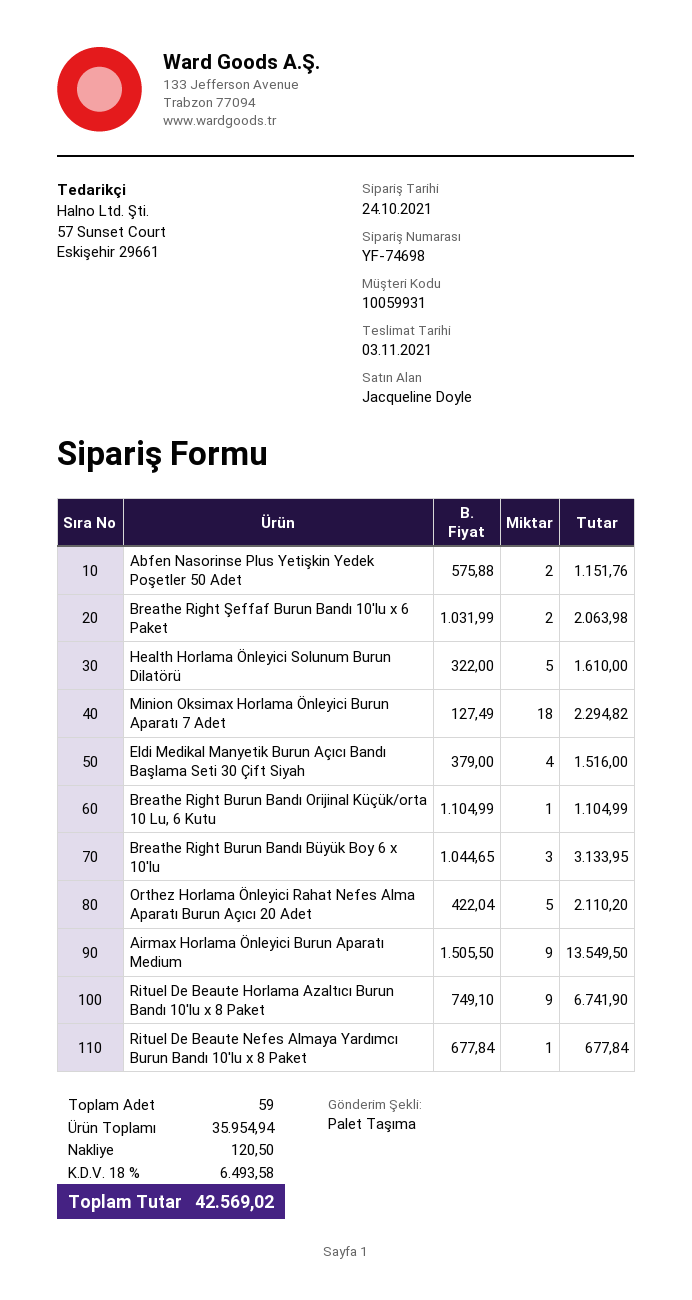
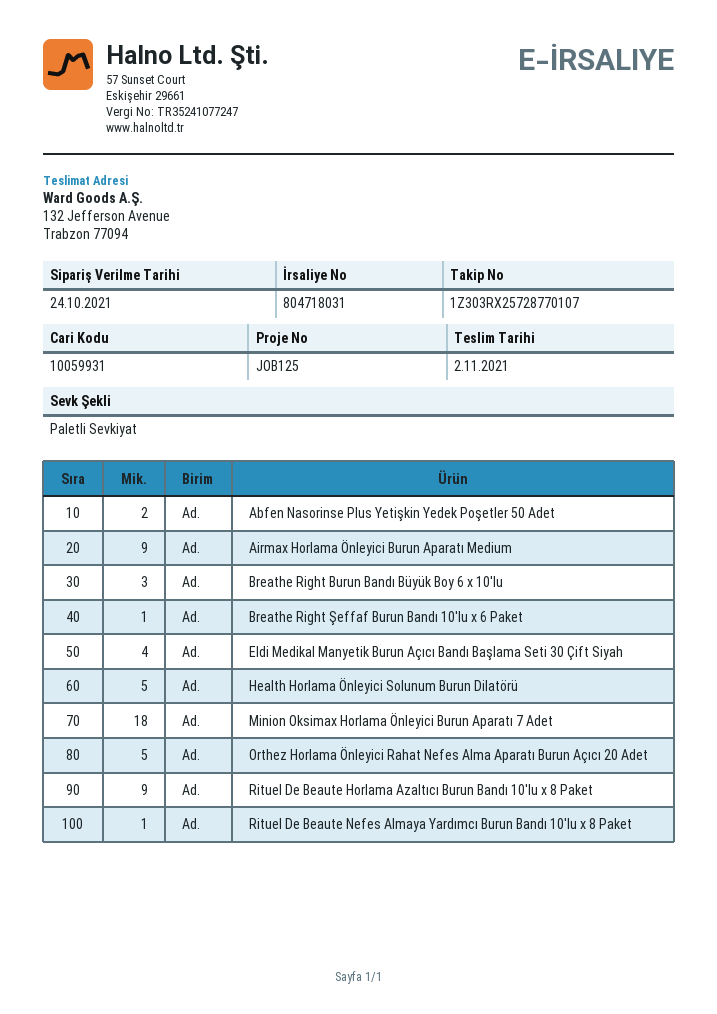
delivery date: 2021-11-03 -> 2021-11-02
Breathe Right Şeffaf Burun Bandı 10'lu x 6 Paket: 2 -> 1
Breathe Right Burun Bandı Orijinal Küçük/orta 10 Lu, 6 Kutu: 1 -> none

